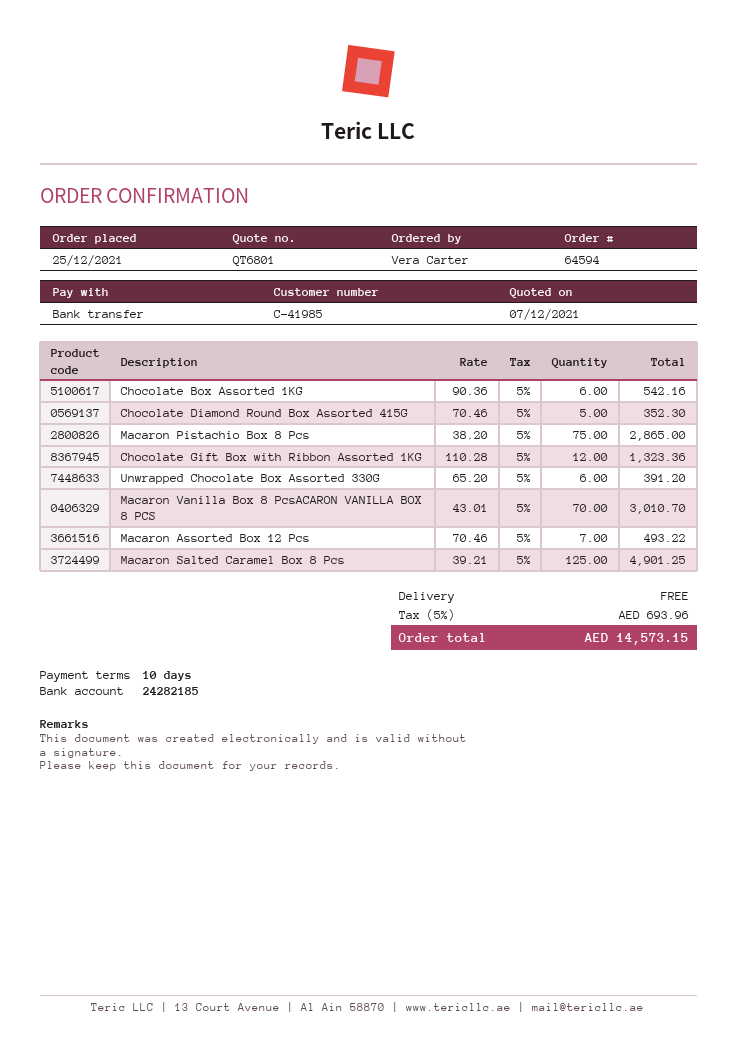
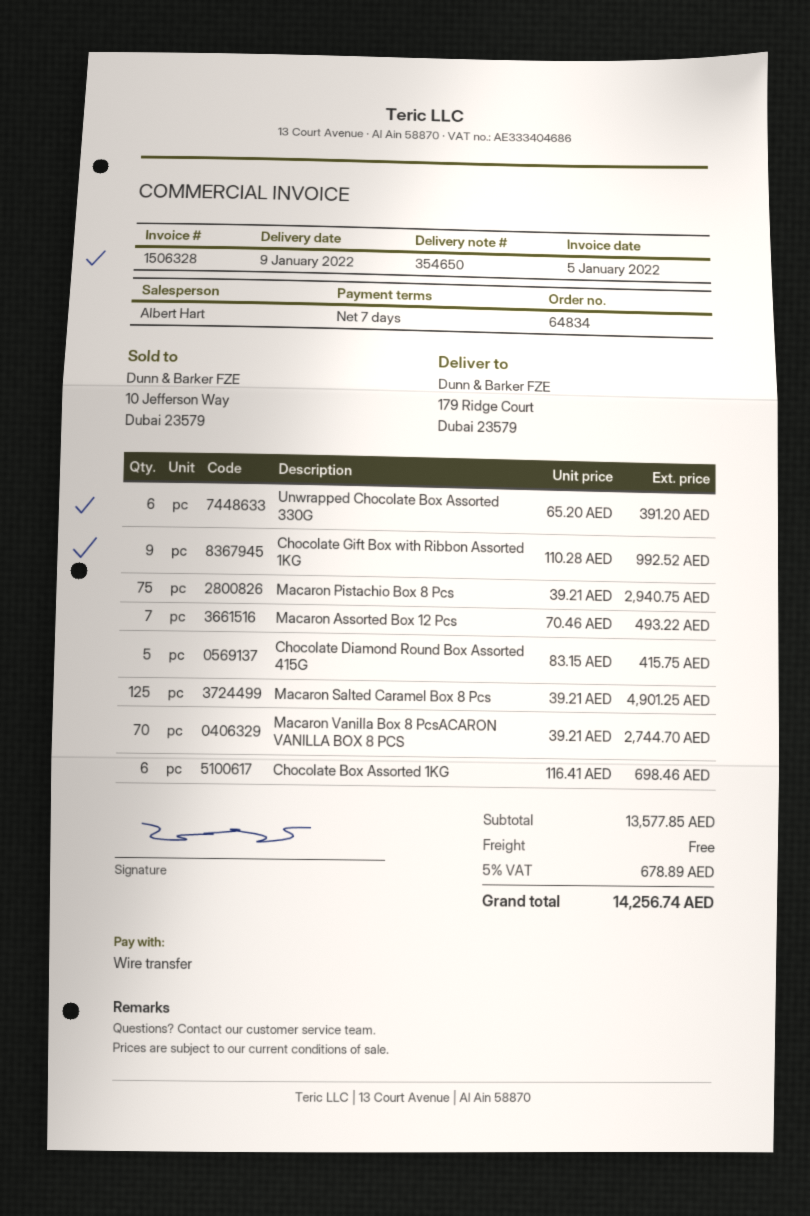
order number: 64594 -> 64834
payment terms: 10 days -> 7 days
Chocolate Box Assorted 1KG: 6 x 90.36 = 542.16 -> 6 x 116.41 = 698.46
Chocolate Diamond Round Box Assorted 415G: 5 x 70.46 = 352.30 -> 5 x 83.15 = 415.75
Macaron Pistachio Box 8 Pcs: 75 x 38.20 = 2865.00 -> 75 x 39.21 = 2940.75
Chocolate Gift Box with Ribbon Assorted 1KG: 12 x 110.28 = 1323.36 -> 9 x 110.28 = 992.52
Macaron Vanilla Box 8 PcsACARON VANILLA BOX 8 PCS: 70 x 43.01 = 3010.70 -> 70 x 39.21 = 2744.70
tax: 5% = 693.96 -> 5% = 678.89
total: 14573.15 -> 14256.74

